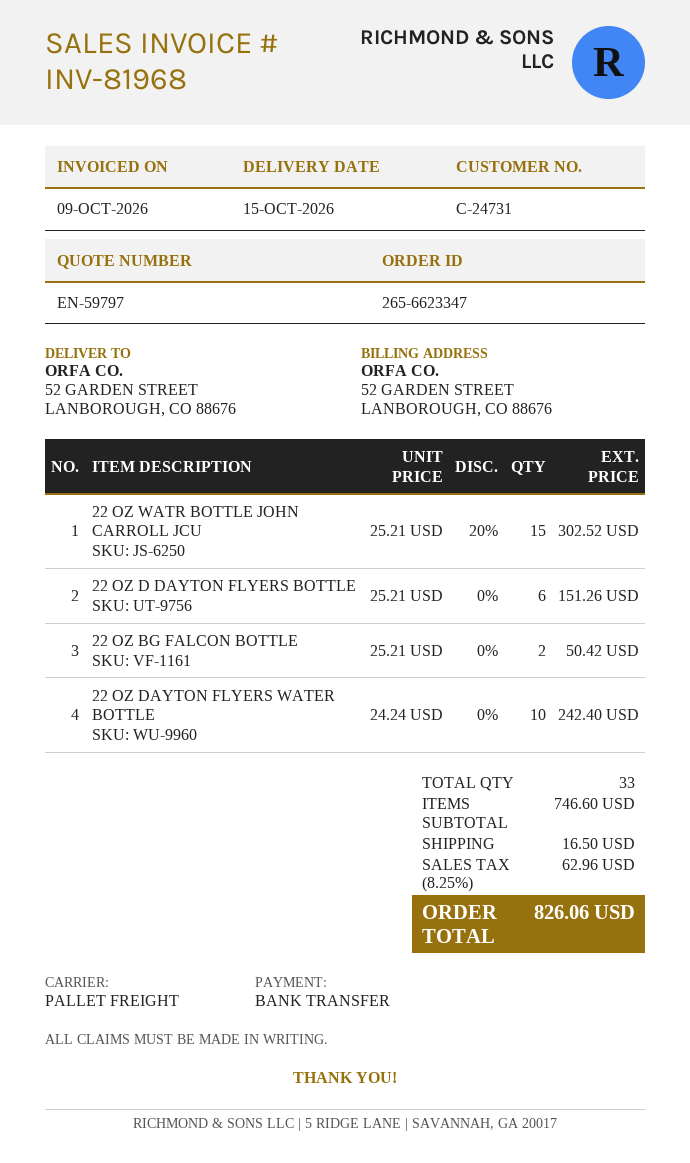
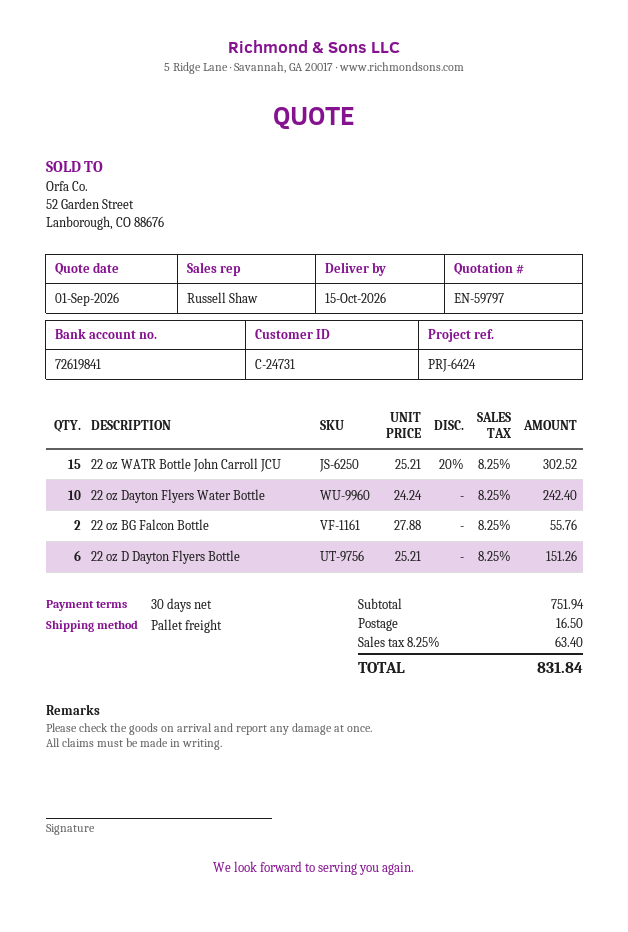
22 OZ BG FALCON BOTTLE: 2 x 25.21 = 50.42 -> 2 x 27.88 = 55.76
subtotal: 746.60 -> 751.94
tax: 8.25% = 62.96 -> 8.25% = 63.40
total: 826.06 -> 831.84

